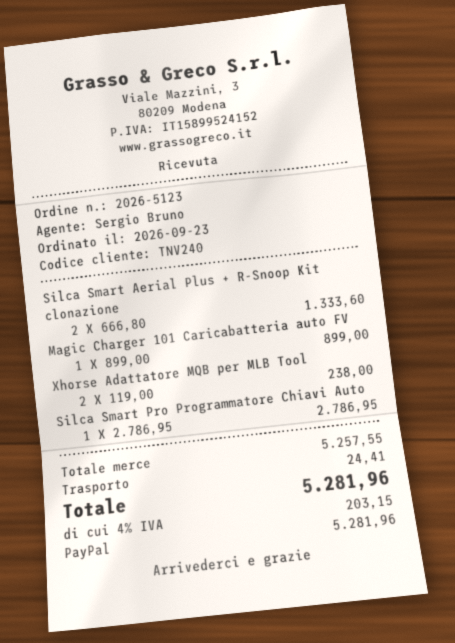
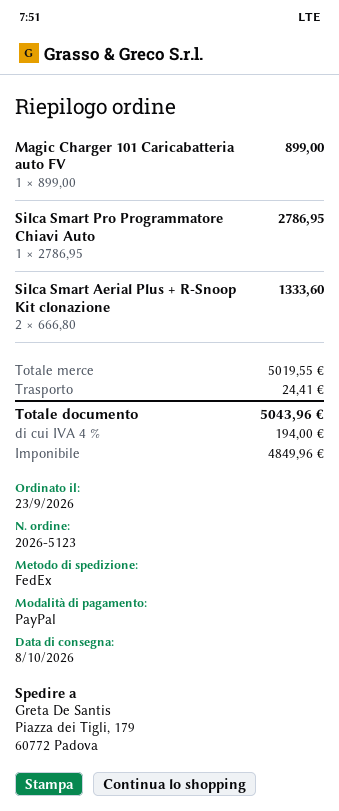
Xhorse Adattatore MQB per MLB Tool: 2 x 119.00 = 238.00 -> none
subtotal: 5257.55 -> 5019.55
tax: 4% = 203.15 -> 4% = 194.00
total: 5281.96 -> 5043.96

